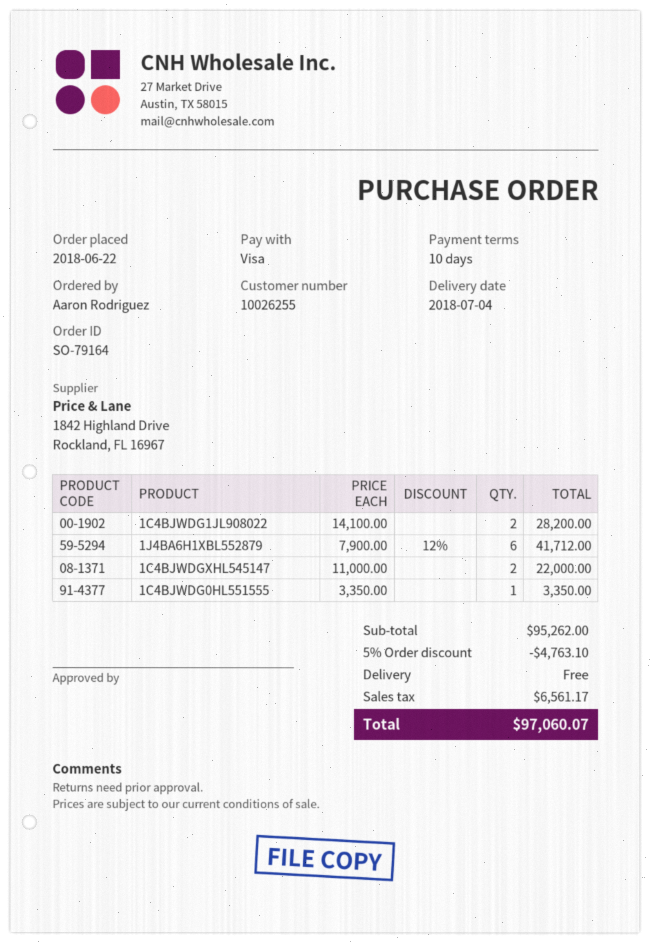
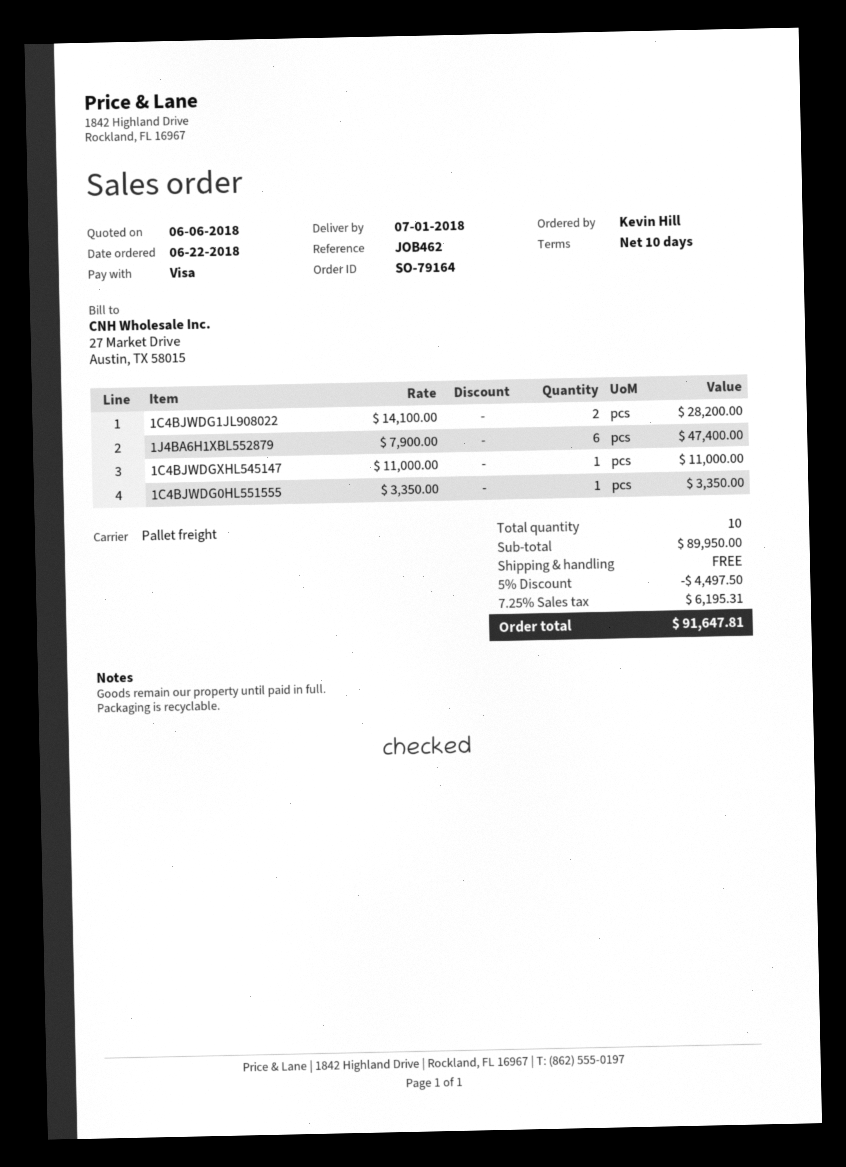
delivery date: 2018-07-04 -> 2018-07-01
ordered by: Aaron Rodriguez -> Kevin Hill
1J4BA6H1XBL552879: 6 x 7900.00 - 12% = 41712.00 -> 6 x 7900.00 = 47400.00
1C4BJWDGXHL545147: 2 x 11000.00 = 22000.00 -> 1 x 11000.00 = 11000.00
subtotal: 95262.00 -> 89950.00
discount: 5% = 4763.10 -> 5% = 4497.50
tax: 6561.17 -> 6195.31
total: 97060.07 -> 91647.81

